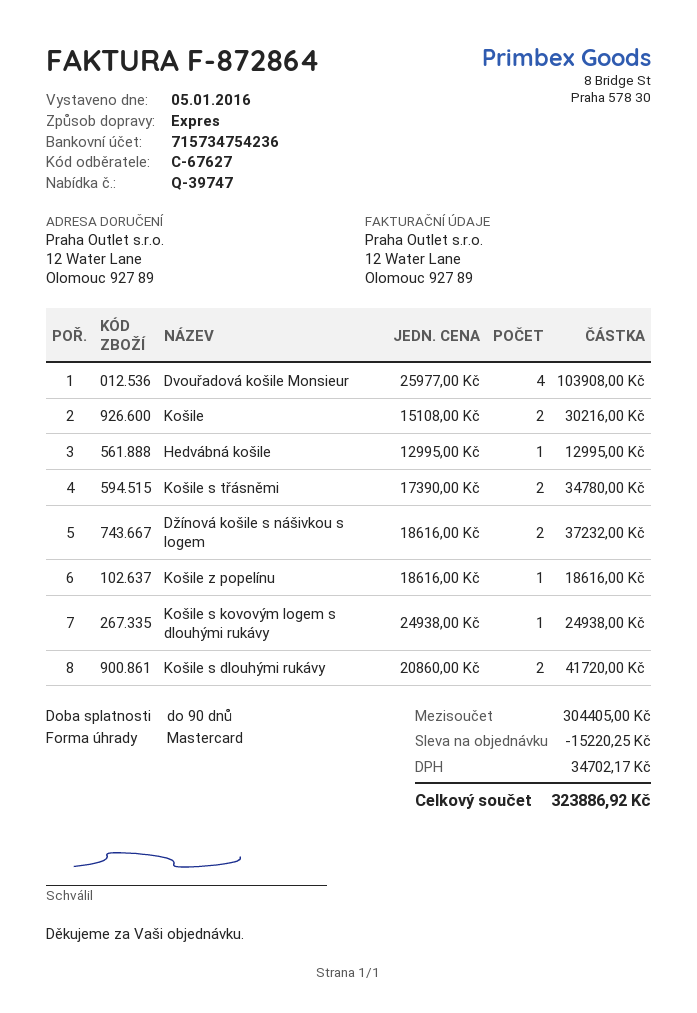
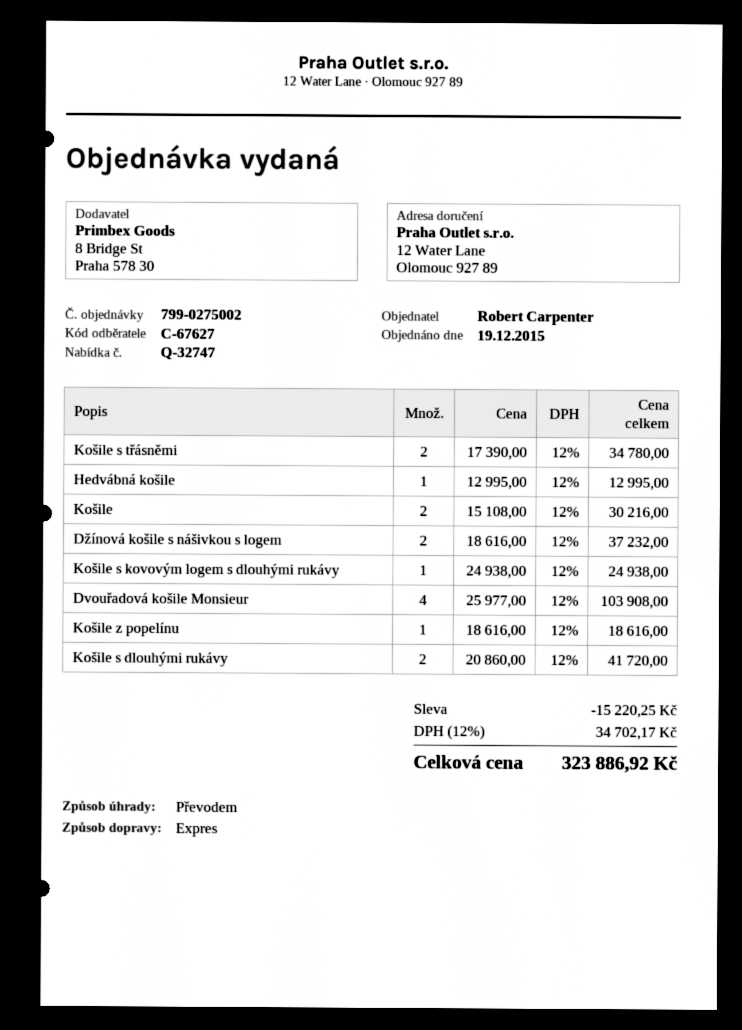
quote number: Q-39747 -> Q-32747
payment method: Mastercard -> bank transfer

